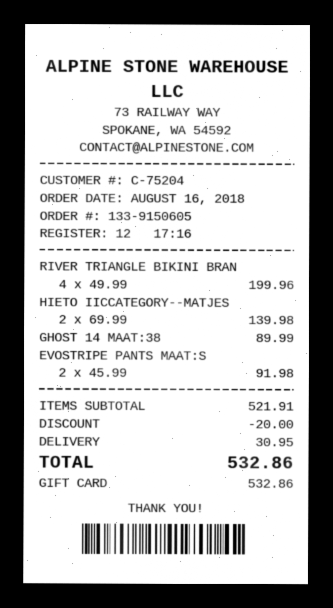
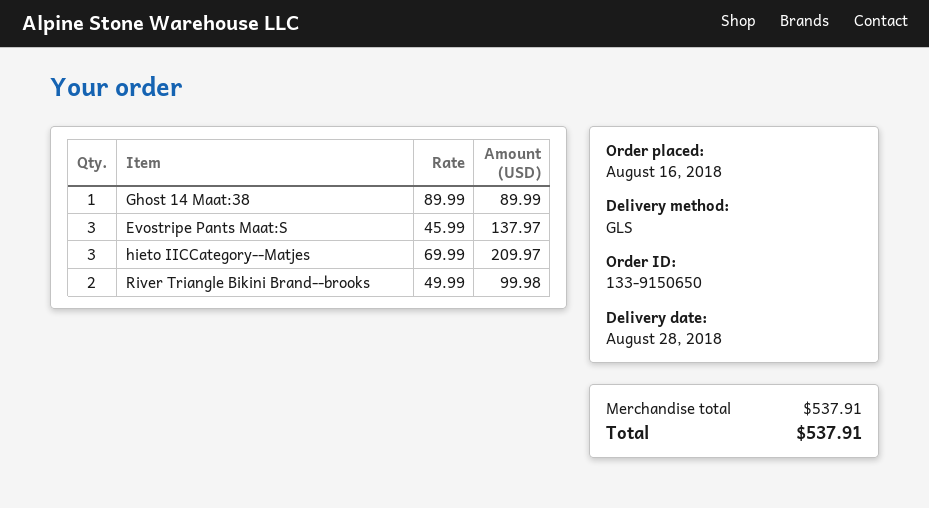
order number: 133-9150605 -> 133-9150650
RIVER TRIANGLE BIKINI BRAN: 4 x 49.99 = 199.96 -> 2 x 49.99 = 99.98
HIETO IICCATEGORY--MATJES: 2 x 69.99 = 139.98 -> 3 x 69.99 = 209.97
EVOSTRIPE PANTS MAAT:S: 2 x 45.99 = 91.98 -> 3 x 45.99 = 137.97
subtotal: 521.91 -> 537.91
discount: 20.00 -> none
shipping: 30.95 -> none
total: 532.86 -> 537.91

